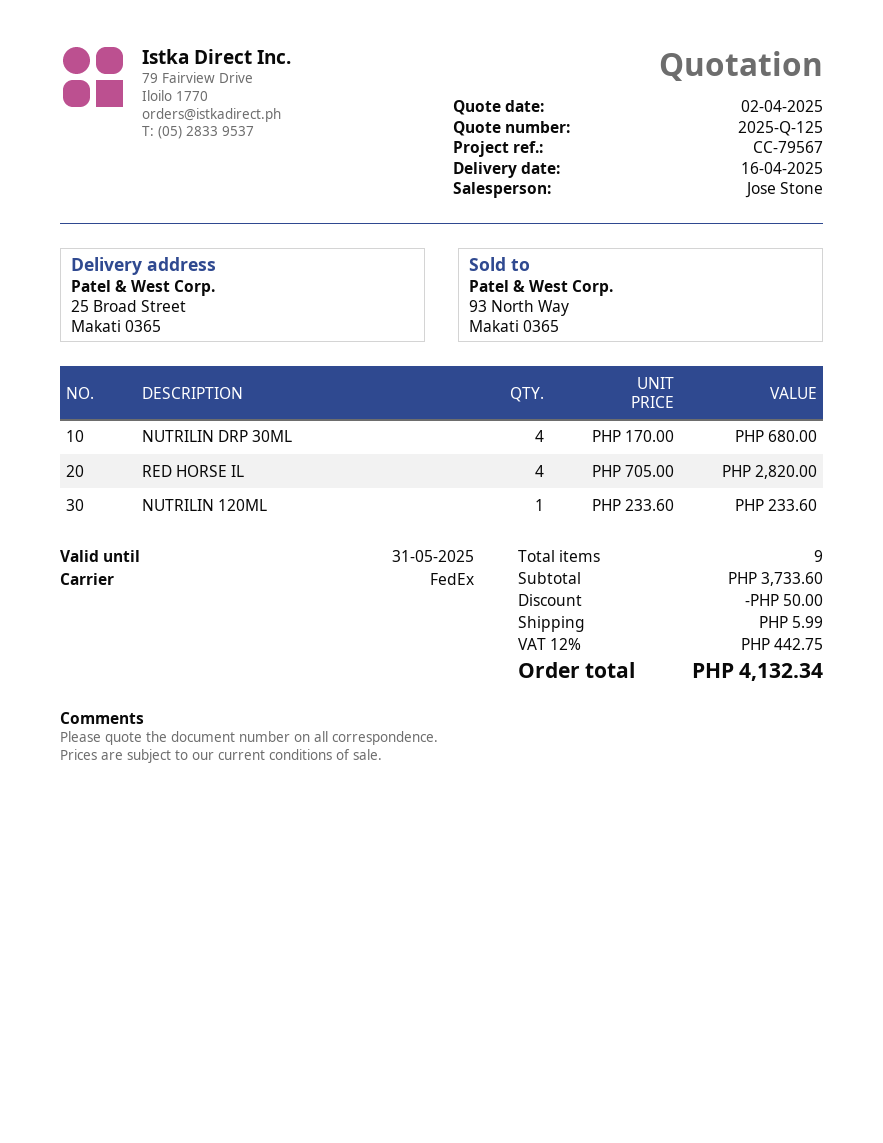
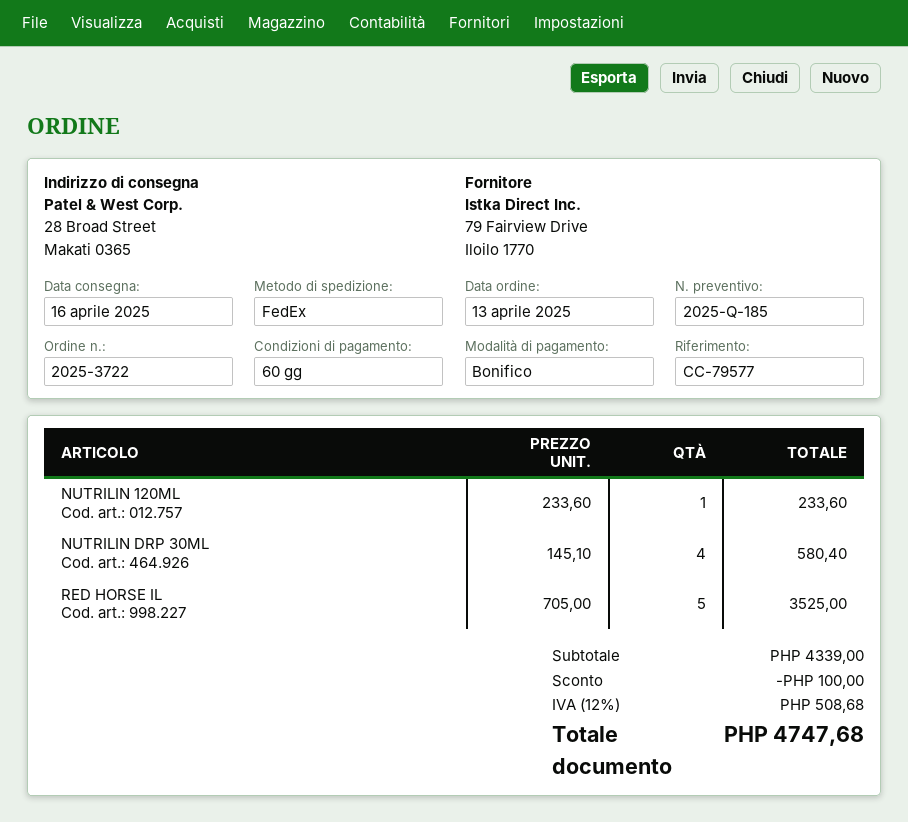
quote number: 2025-Q-125 -> 2025-Q-185
reference: CC-79567 -> CC-79577
ship to: 25 Broad Street, Makati 0365 -> 28 Broad Street, Makati 0365
NUTRILIN DRP 30ML: 4 x 170.00 = 680.00 -> 4 x 145.10 = 580.40
RED HORSE IL: 4 x 705.00 = 2820.00 -> 5 x 705.00 = 3525.00
subtotal: 3733.60 -> 4339.00
discount: 50.00 -> 100.00
shipping: 5.99 -> none
tax: 12% = 442.75 -> 12% = 508.68
total: 4132.34 -> 4747.68

